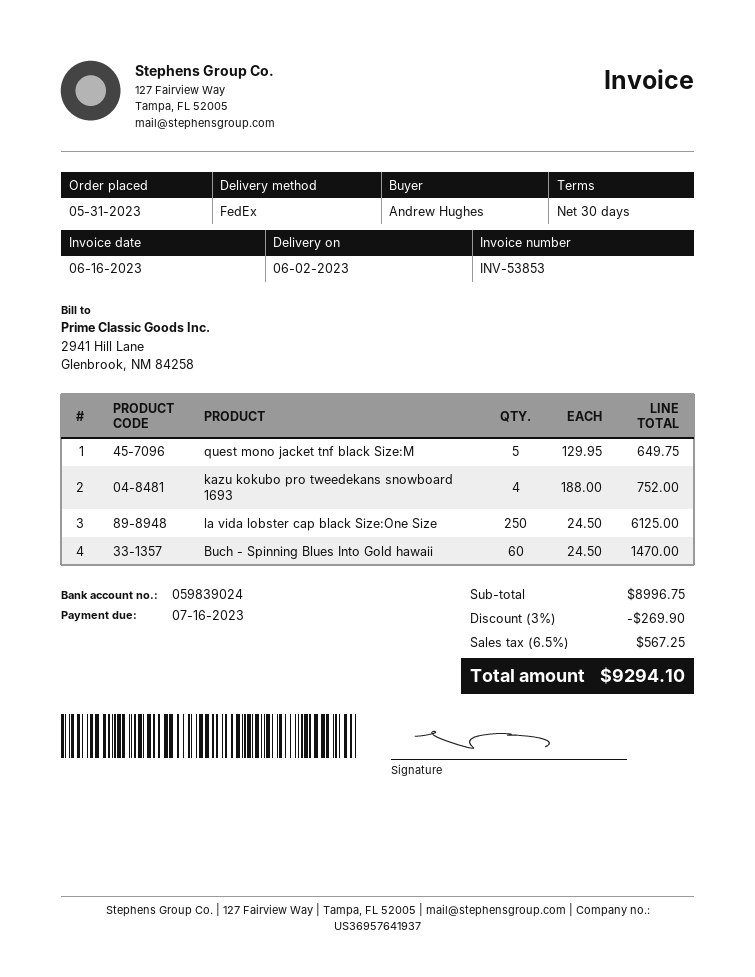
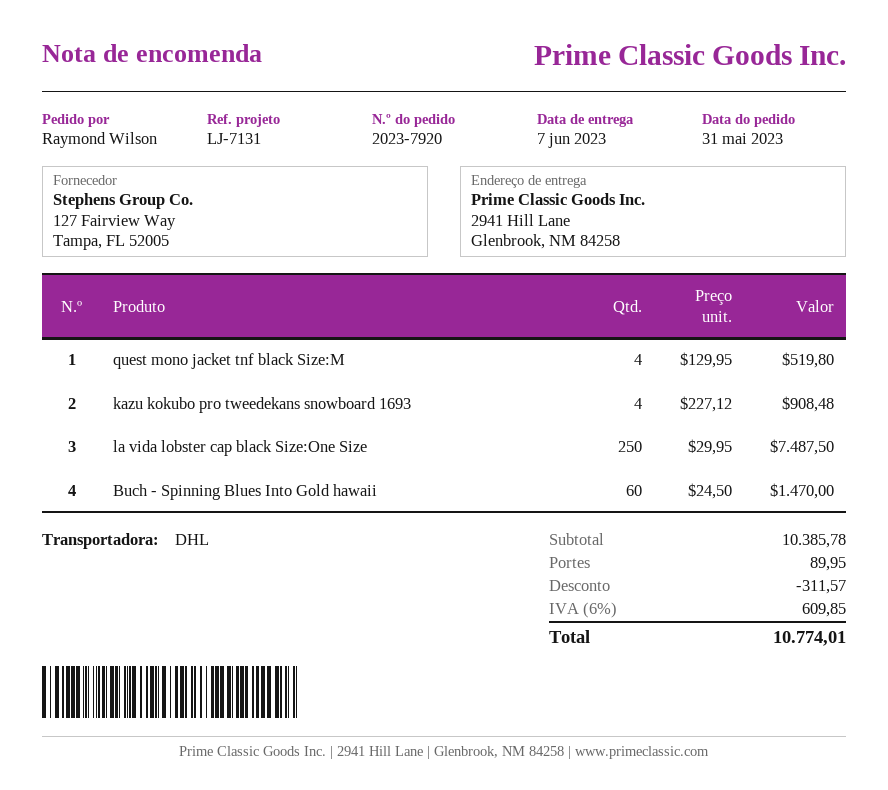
delivery date: 2023-06-02 -> 2023-06-07
ordered by: Andrew Hughes -> Raymond Wilson
shipping method: FedEx -> DHL
quest mono jacket tnf black Size:M: 5 x 129.95 = 649.75 -> 4 x 129.95 = 519.80
kazu kokubo pro tweedekans snowboard 1693: 4 x 188.00 = 752.00 -> 4 x 227.12 = 908.48
la vida lobster cap black Size:One Size: 250 x 24.50 = 6125.00 -> 250 x 29.95 = 7487.50
subtotal: 8996.75 -> 10385.78
discount: 269.90 -> 311.57
shipping: none -> 89.95
tax: 6.5% = 567.25 -> 6% = 609.85
total: 9294.10 -> 10774.01

